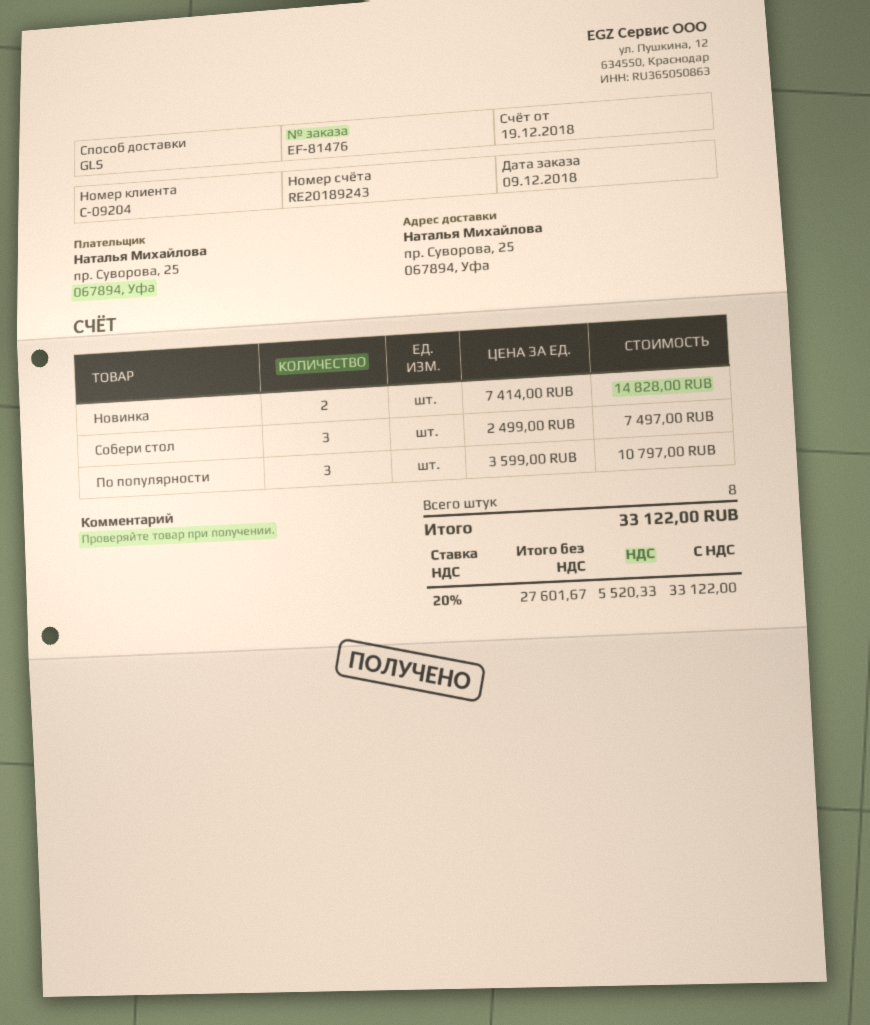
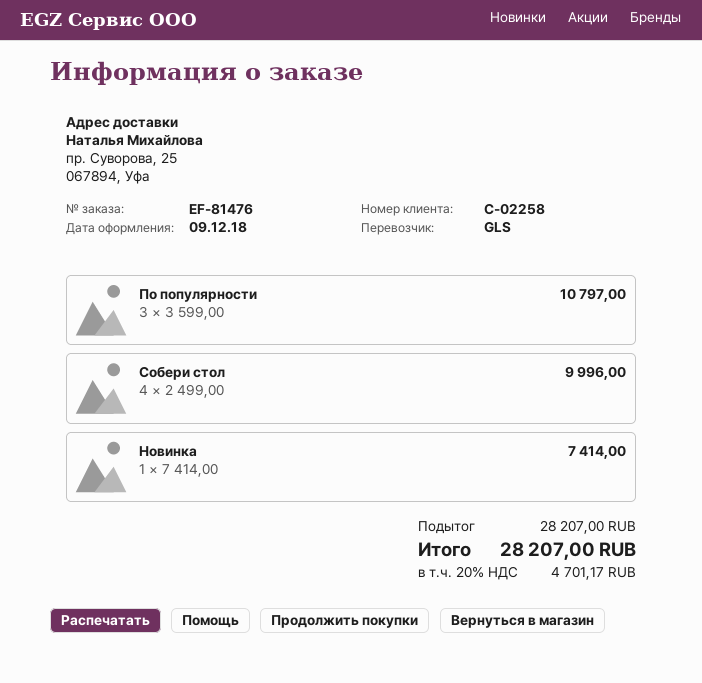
customer number: C-09204 -> C-02258
Новинка: 2 x 7414.00 = 14828.00 -> 1 x 7414.00 = 7414.00
Собери стол: 3 x 2499.00 = 7497.00 -> 4 x 2499.00 = 9996.00
tax: 20% = 5520.33 -> 20% = 4701.17
total: 33122.00 -> 28207.00

